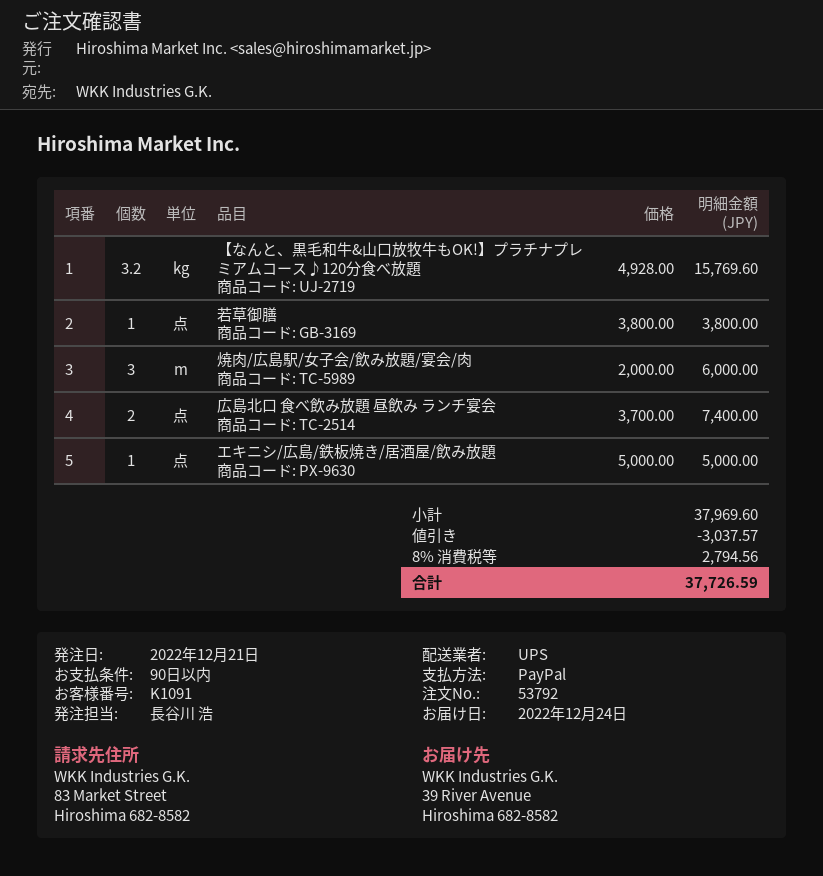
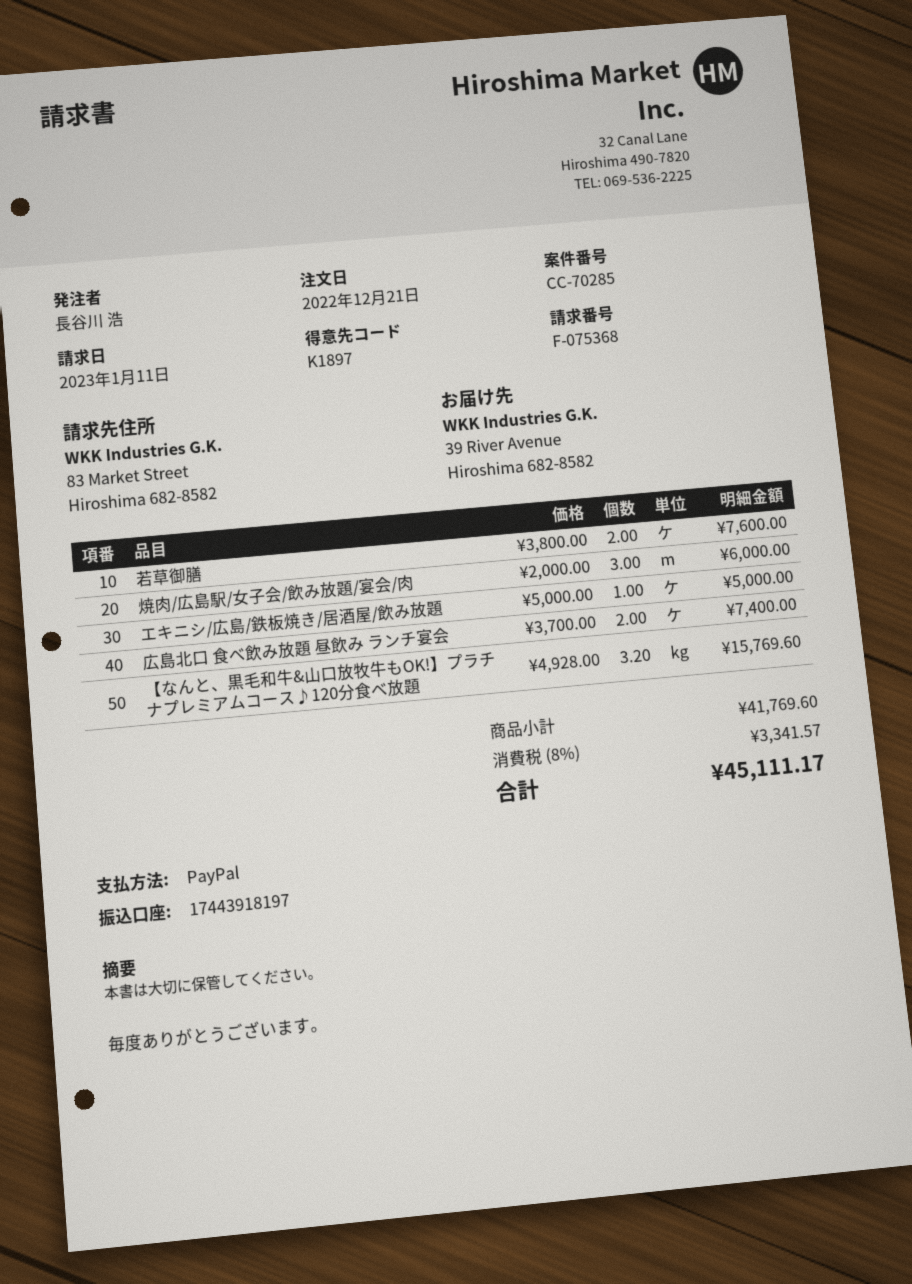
customer number: K1091 -> K1897
若草御膳: 1 x 3800.00 = 3800.00 -> 2 x 3800.00 = 7600.00
subtotal: 37969.60 -> 41769.60
discount: 3037.57 -> none
tax: 8% = 2794.56 -> 8% = 3341.57
total: 37726.59 -> 45111.17

